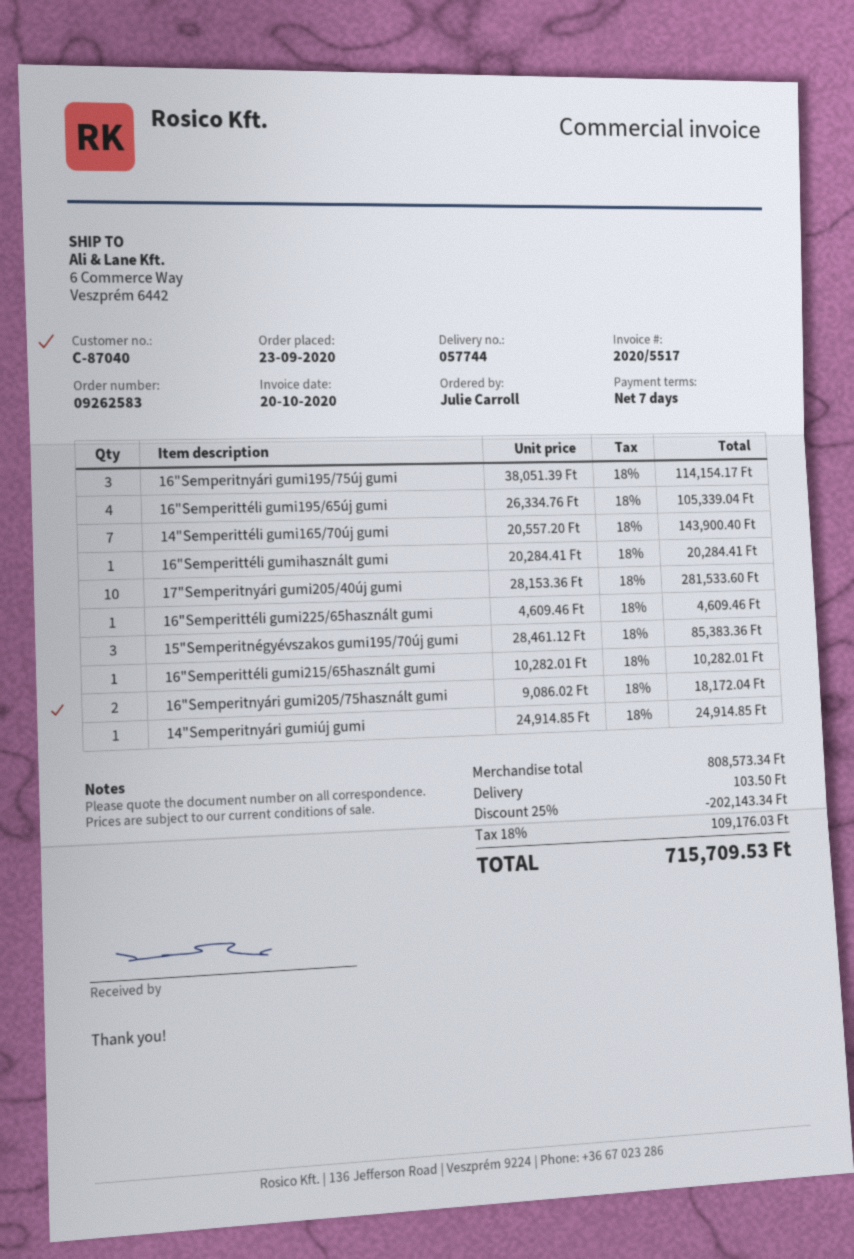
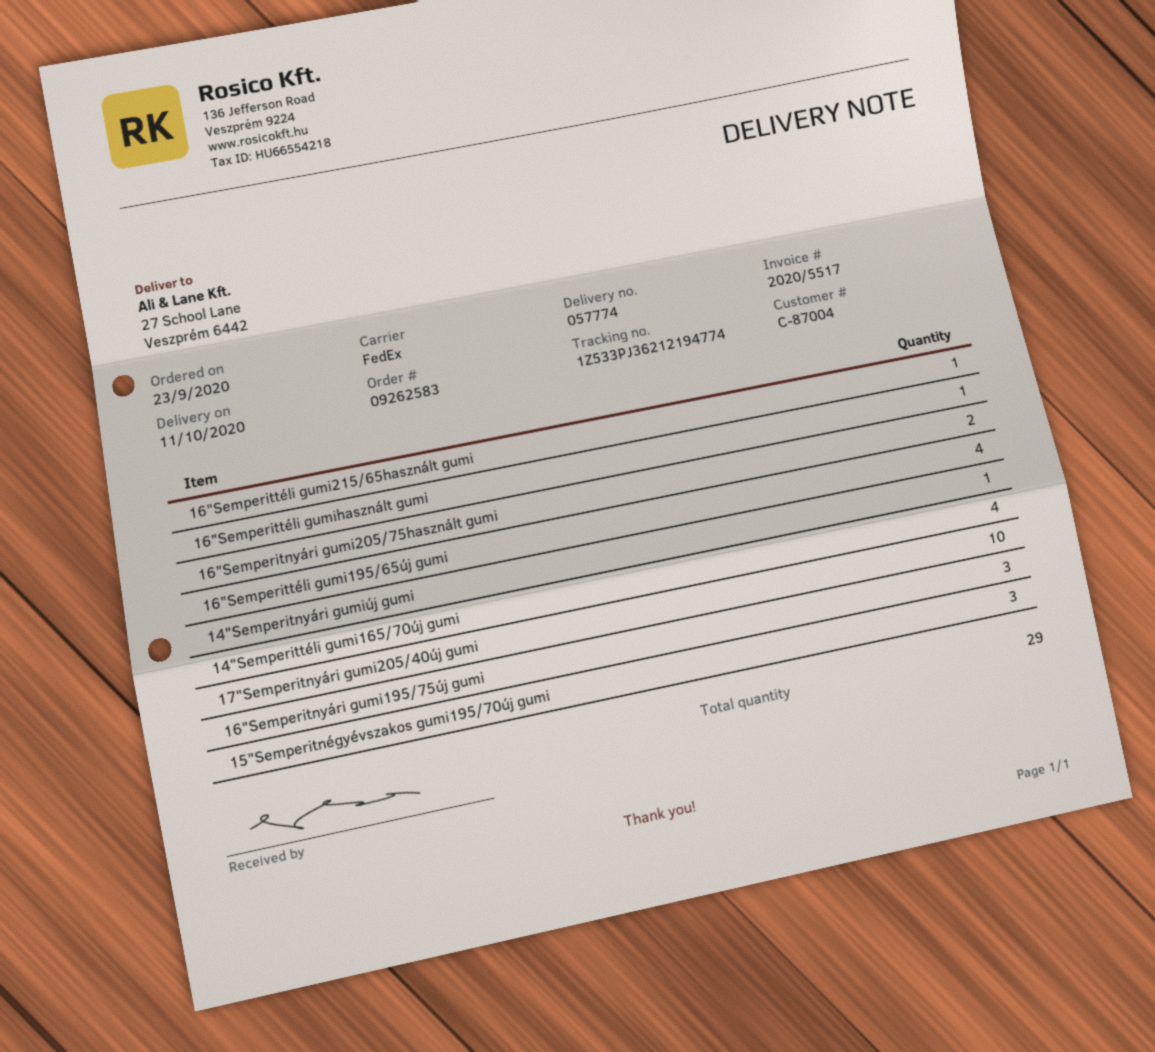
delivery note number: 057744 -> 057774
customer number: C-87040 -> C-87004
ship to: 6 Commerce Way, Veszprém 6442 -> 27 School Lane, Veszprém 6442
14"Semperittéli gumi165/70új gumi: 7 -> 4
16"Semperittéli gumi225/65használt gumi: 1 -> none

